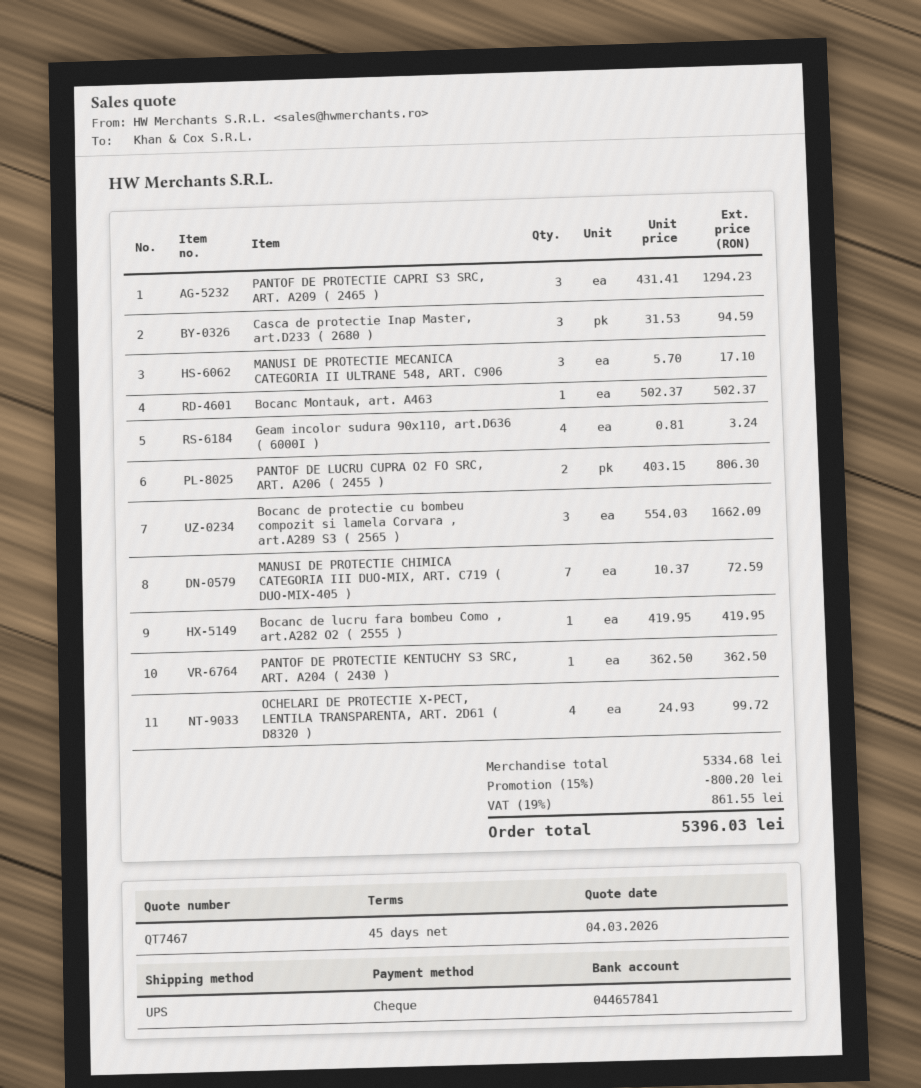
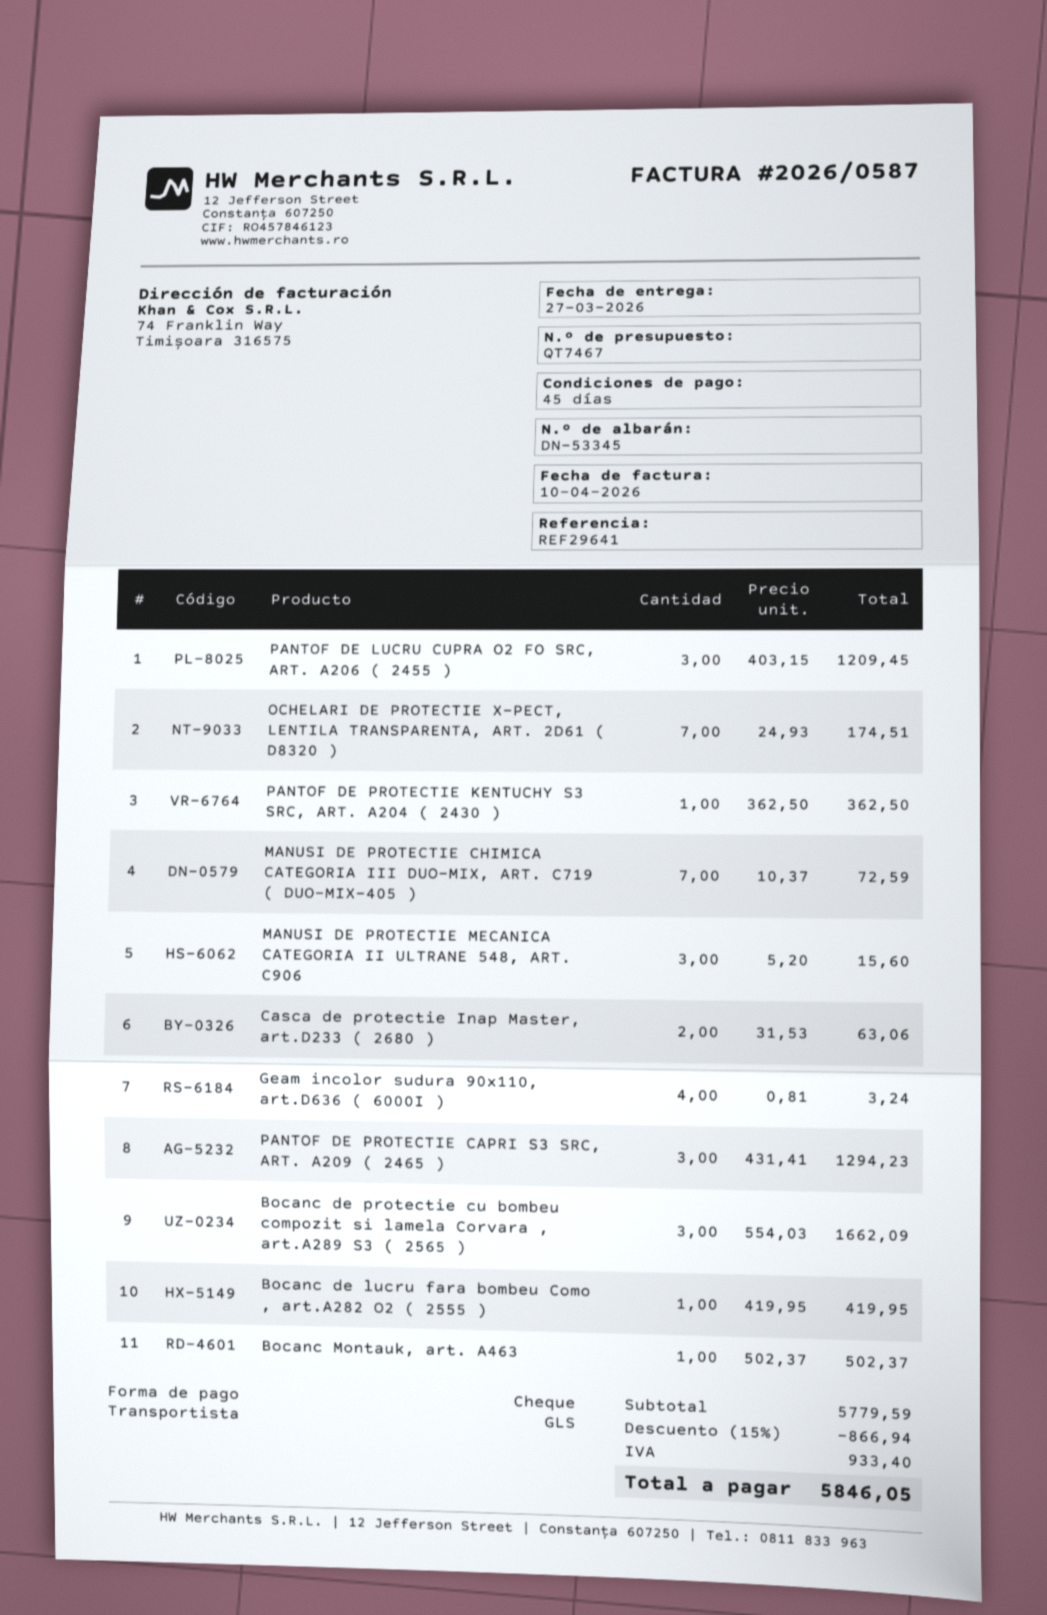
shipping method: UPS -> GLS
Casca de protectie Inap Master, art.D233 ( 2680 ): 3 x 31.53 = 94.59 -> 2 x 31.53 = 63.06
MANUSI DE PROTECTIE MECANICA CATEGORIA II ULTRANE 548, ART. C906: 3 x 5.70 = 17.10 -> 3 x 5.20 = 15.60
PANTOF DE LUCRU CUPRA O2 FO SRC, ART. A206 ( 2455 ): 2 x 403.15 = 806.30 -> 3 x 403.15 = 1209.45
OCHELARI DE PROTECTIE X-PECT, LENTILA TRANSPARENTA, ART. 2D61 ( D8320 ): 4 x 24.93 = 99.72 -> 7 x 24.93 = 174.51
subtotal: 5334.68 -> 5779.59
discount: 15% = 800.20 -> 15% = 866.94
tax: 861.55 -> 933.40
total: 5396.03 -> 5846.05

